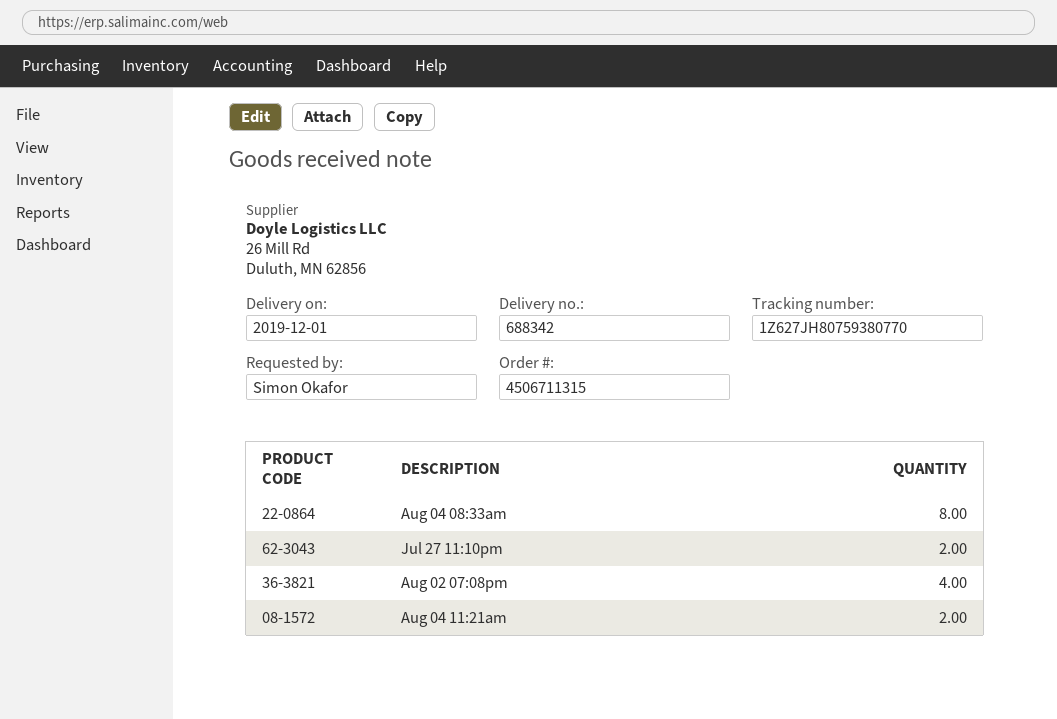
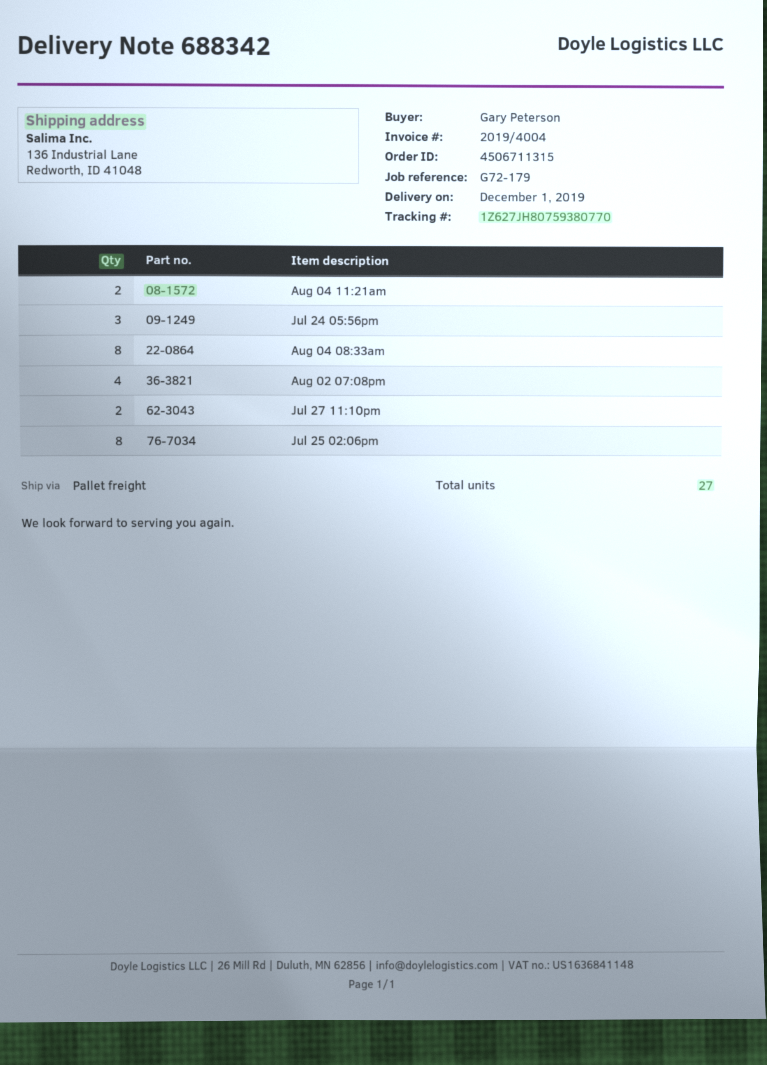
ordered by: Simon Okafor -> Gary Peterson
Jul 24 05:56pm: none -> 3
Jul 25 02:06pm: none -> 8

